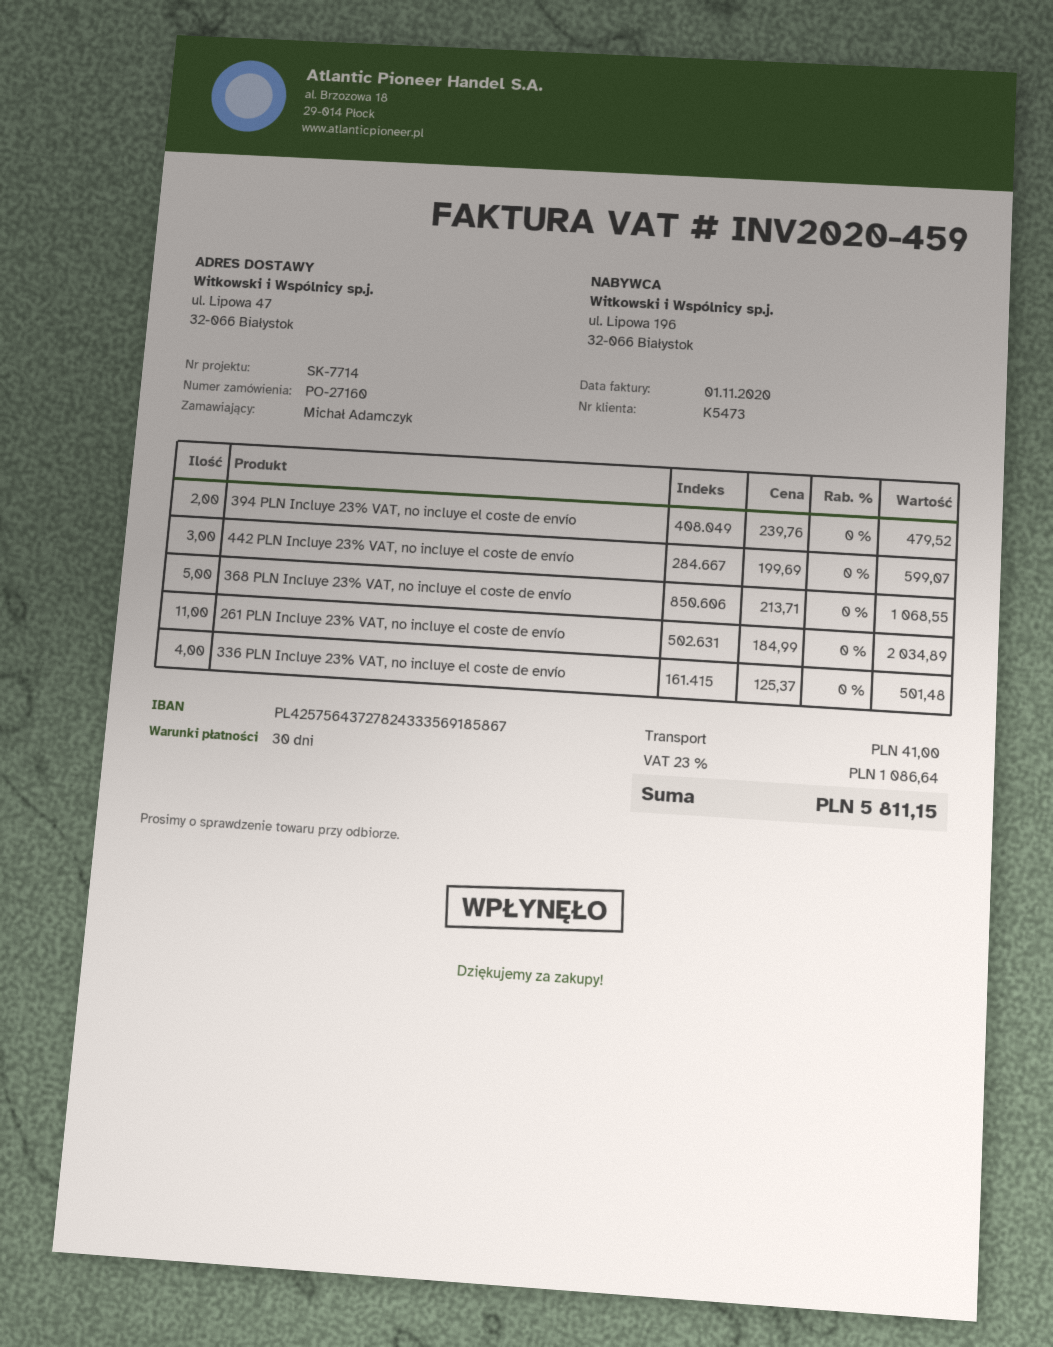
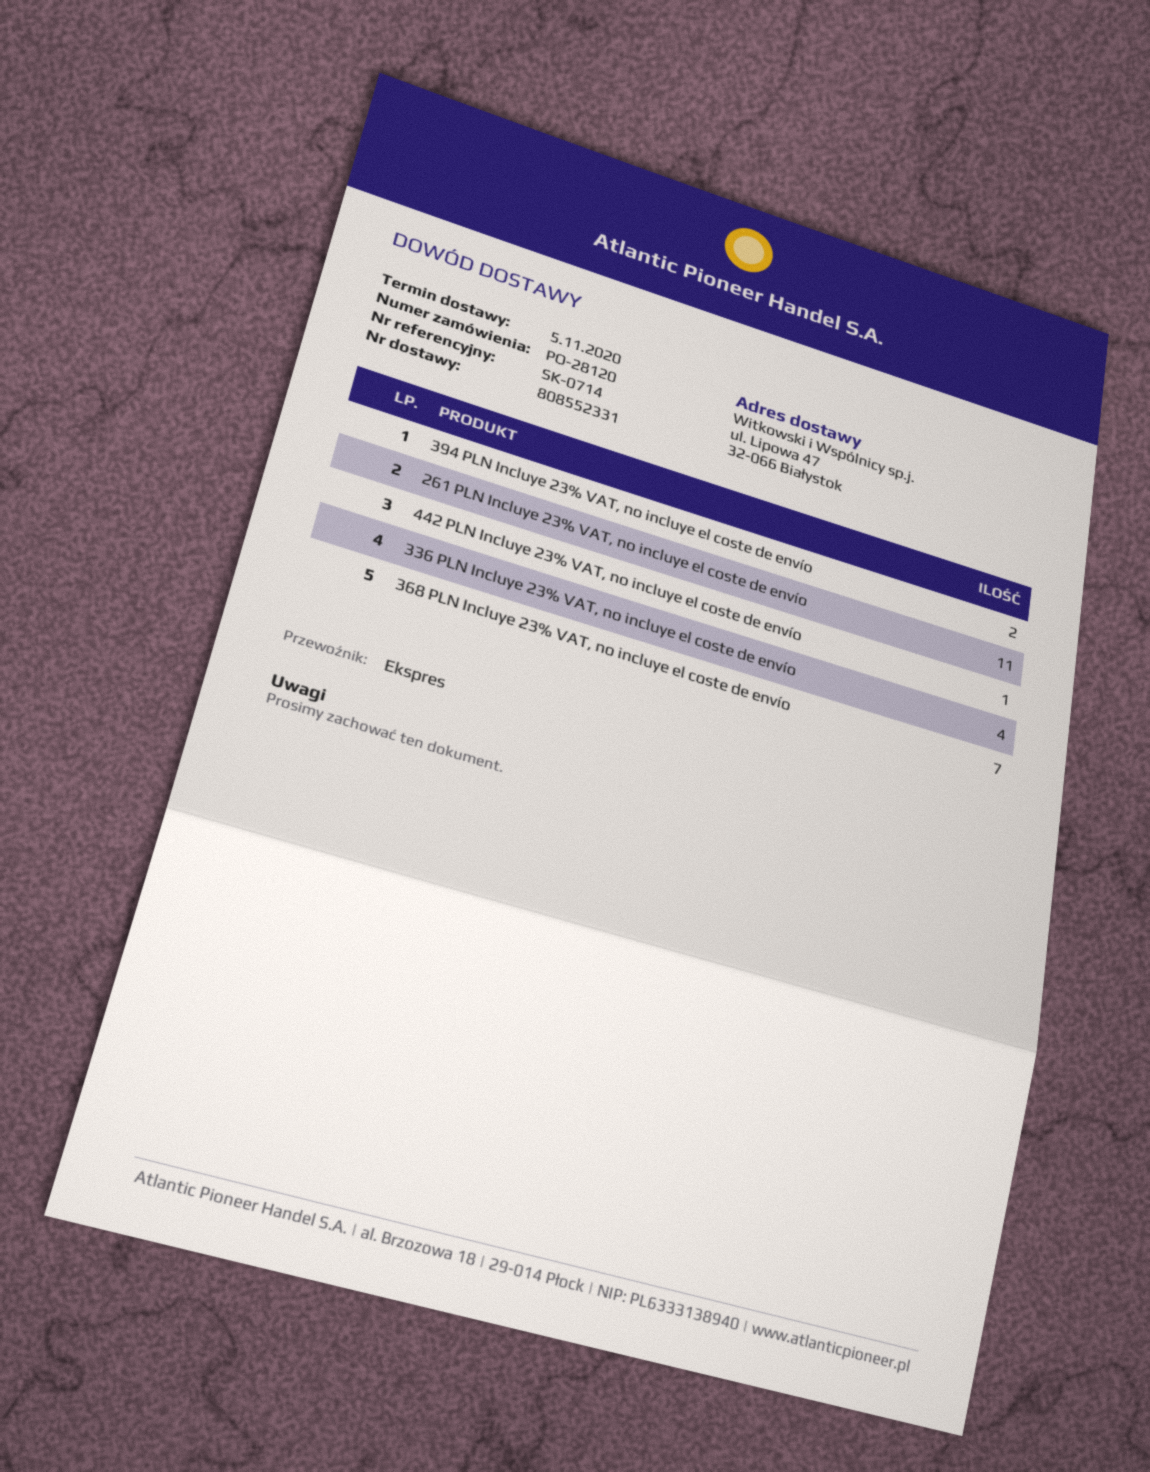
order number: PO-27160 -> PO-28120
reference: SK-7714 -> SK-0714
442 PLN Incluye 23% VAT, no incluye el coste de envío: 3 -> 1
368 PLN Incluye 23% VAT, no incluye el coste de envío: 5 -> 7

